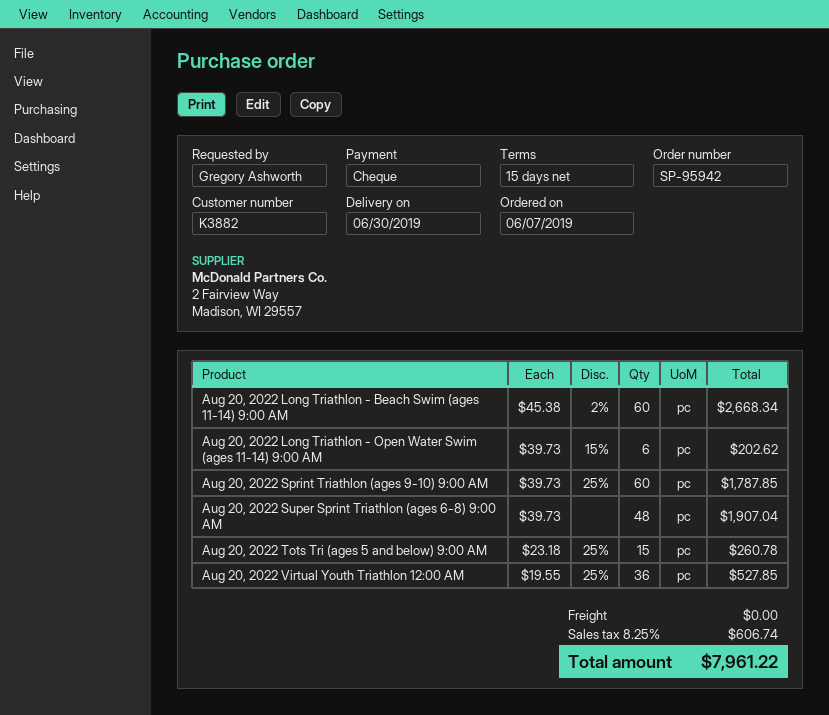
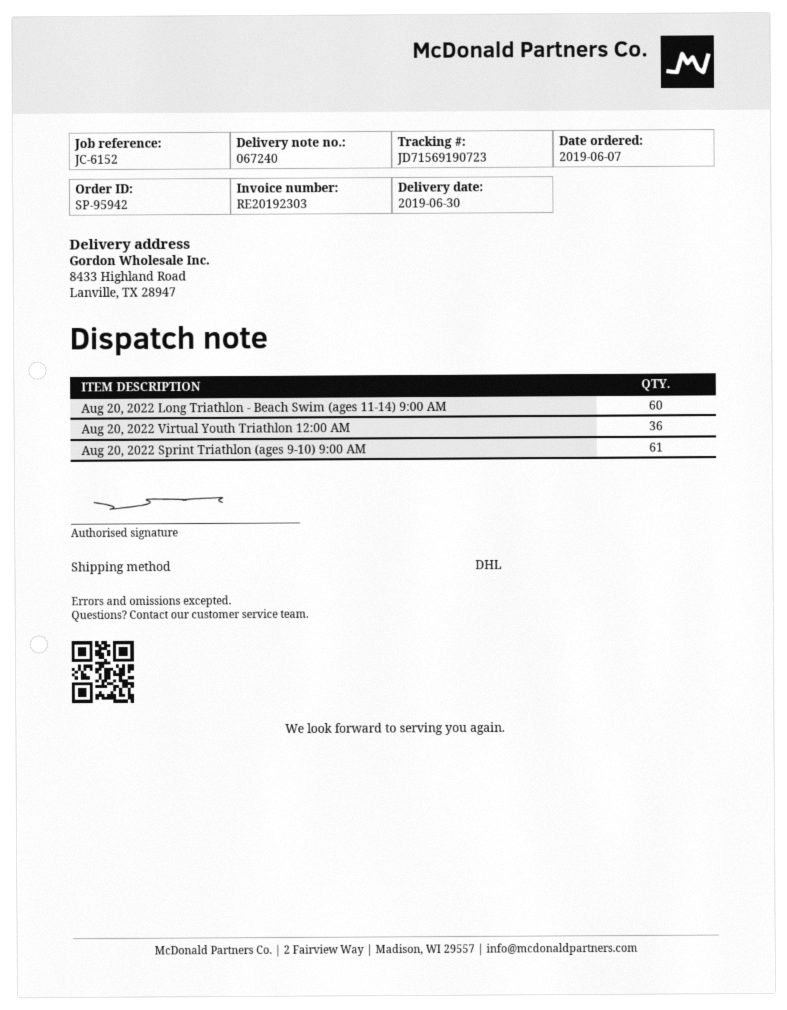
Aug 20, 2022 Long Triathlon - Open Water Swim (ages 11-14) 9:00 AM: 6 -> none
Aug 20, 2022 Sprint Triathlon (ages 9-10) 9:00 AM: 60 -> 61
Aug 20, 2022 Super Sprint Triathlon (ages 6-8) 9:00 AM: 48 -> none
Aug 20, 2022 Tots Tri (ages 5 and below) 9:00 AM: 15 -> none

